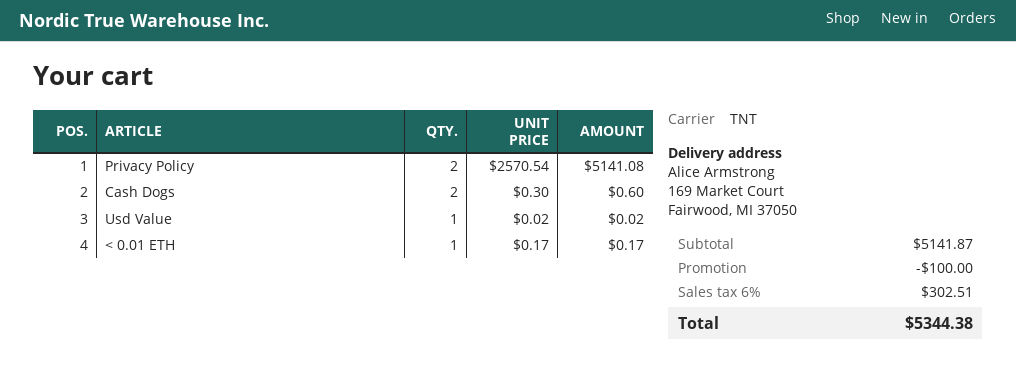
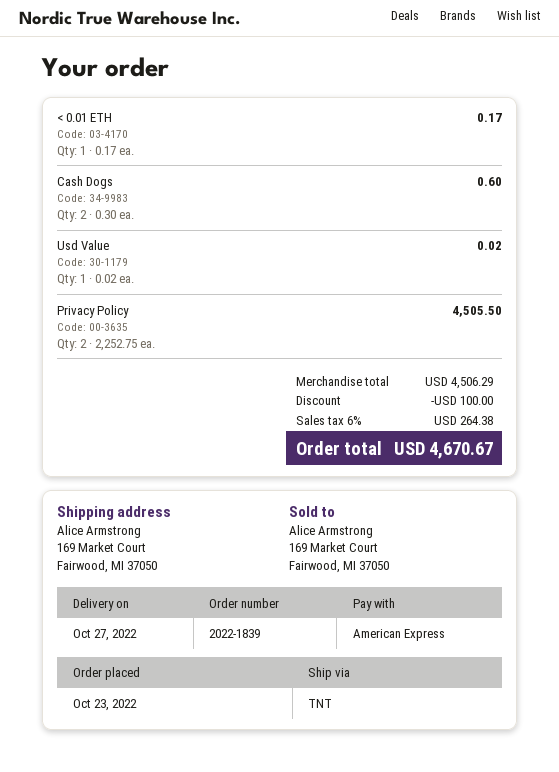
Privacy Policy: 2 x 2570.54 = 5141.08 -> 2 x 2252.75 = 4505.50
subtotal: 5141.87 -> 4506.29
tax: 6% = 302.51 -> 6% = 264.38
total: 5344.38 -> 4670.67

